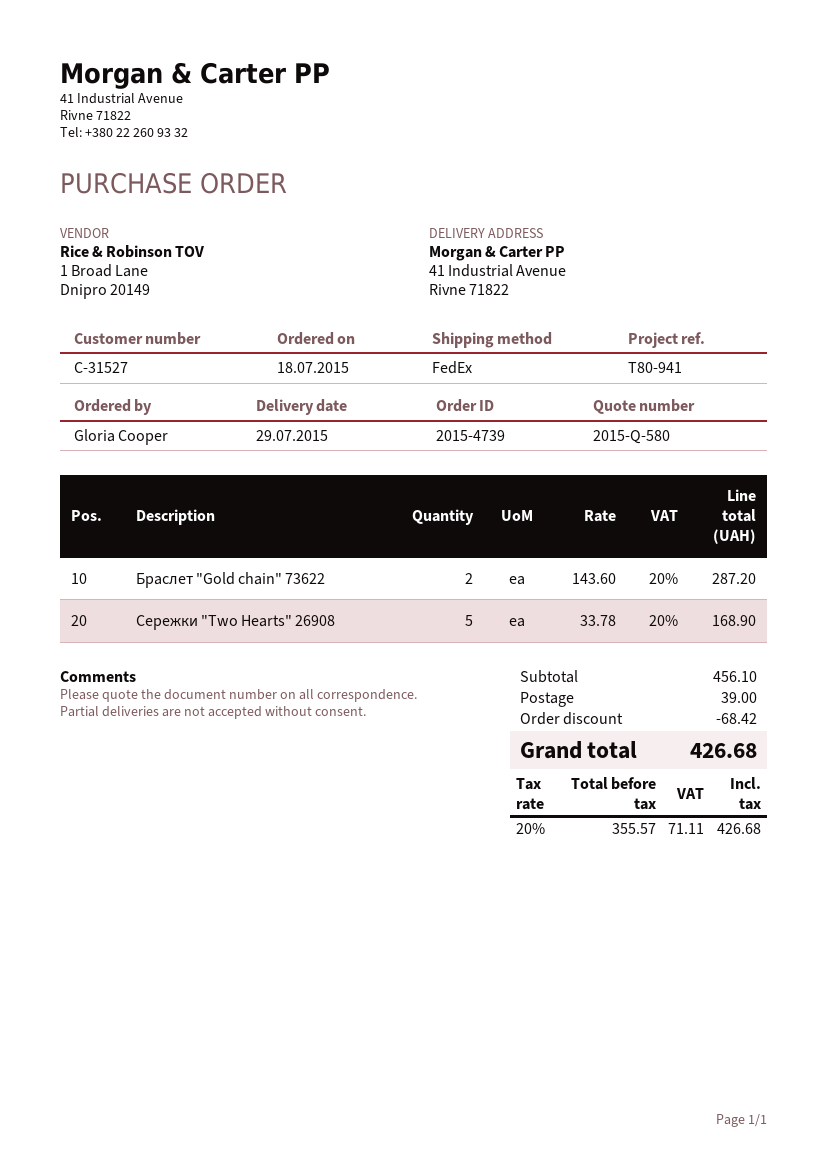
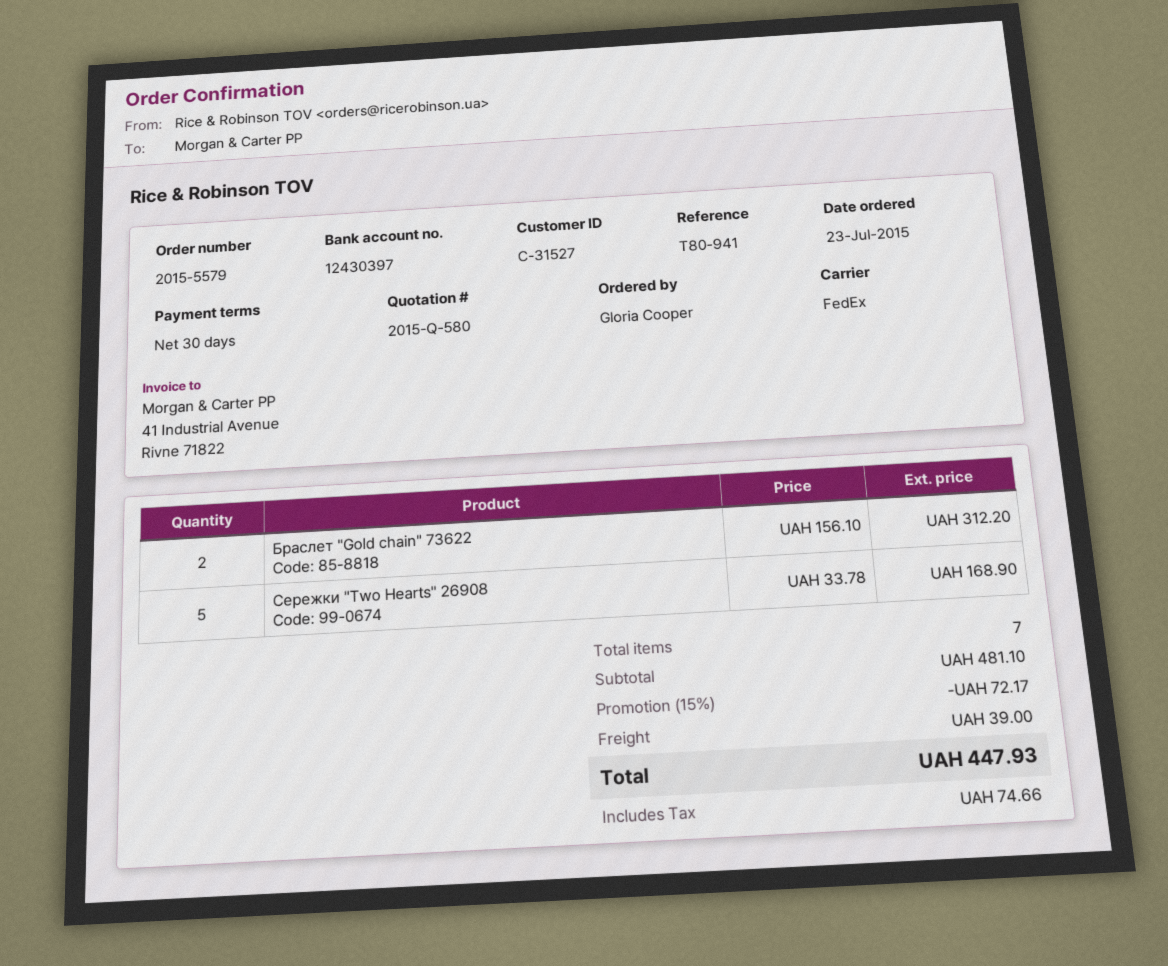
order number: 2015-4739 -> 2015-5579
order date: 2015-07-18 -> 2015-07-23
Браслет "Gold chain" 73622: 2 x 143.60 = 287.20 -> 2 x 156.10 = 312.20
subtotal: 456.10 -> 481.10
discount: 68.42 -> 72.17
tax: 71.11 -> 74.66
total: 426.68 -> 447.93

